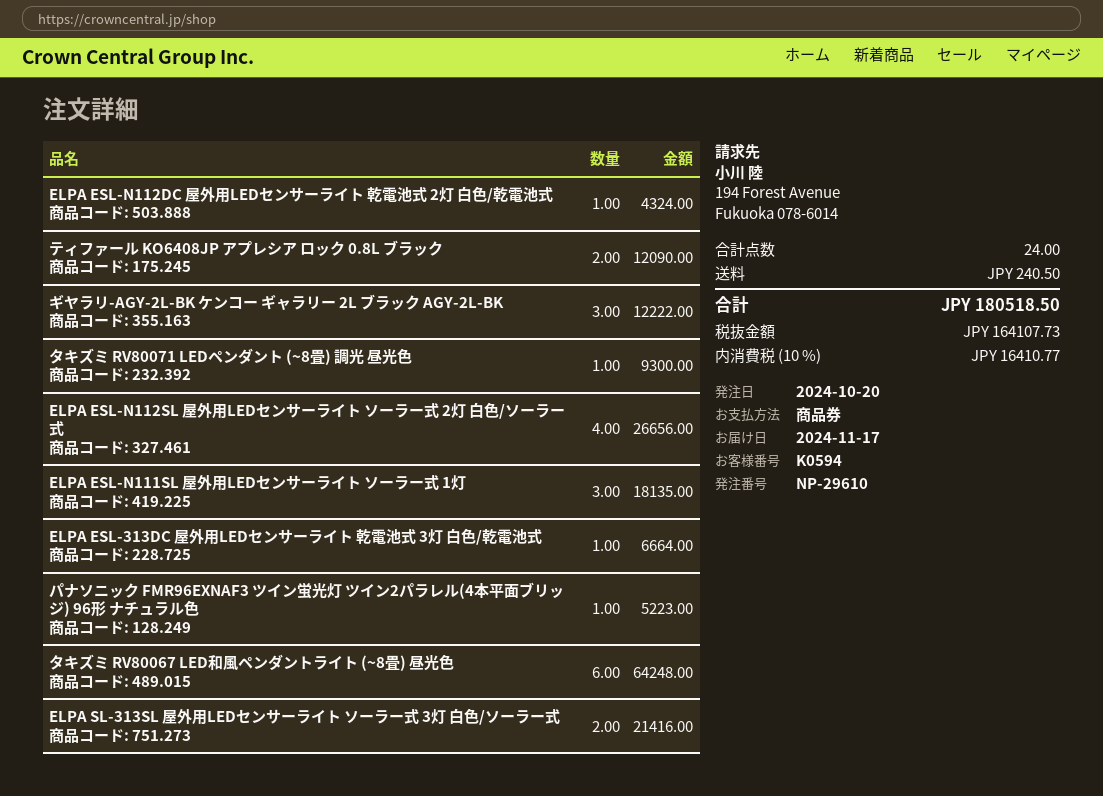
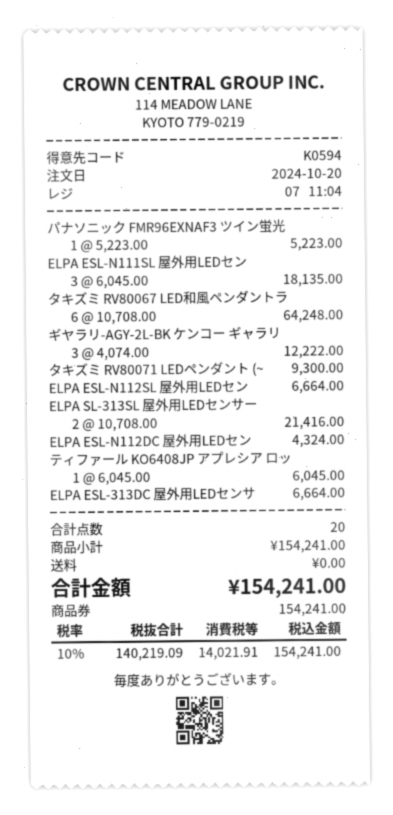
ティファール KO6408JP アプレシア ロック 0.8L ブラック: 2 for 12090.00 -> 1 for 6045.00
ELPA ESL-N112SL 屋外用LEDセンサーライト ソーラー式 2灯 白色/ソーラー式: 4 for 26656.00 -> 1 for 6664.00
total quantity: 24 -> 20
shipping: 240.50 -> 0.00
net: 164107.73 -> 140219.09
tax: 10% = 16410.77 -> 10% = 14021.91
total: 180518.50 -> 154241.00

